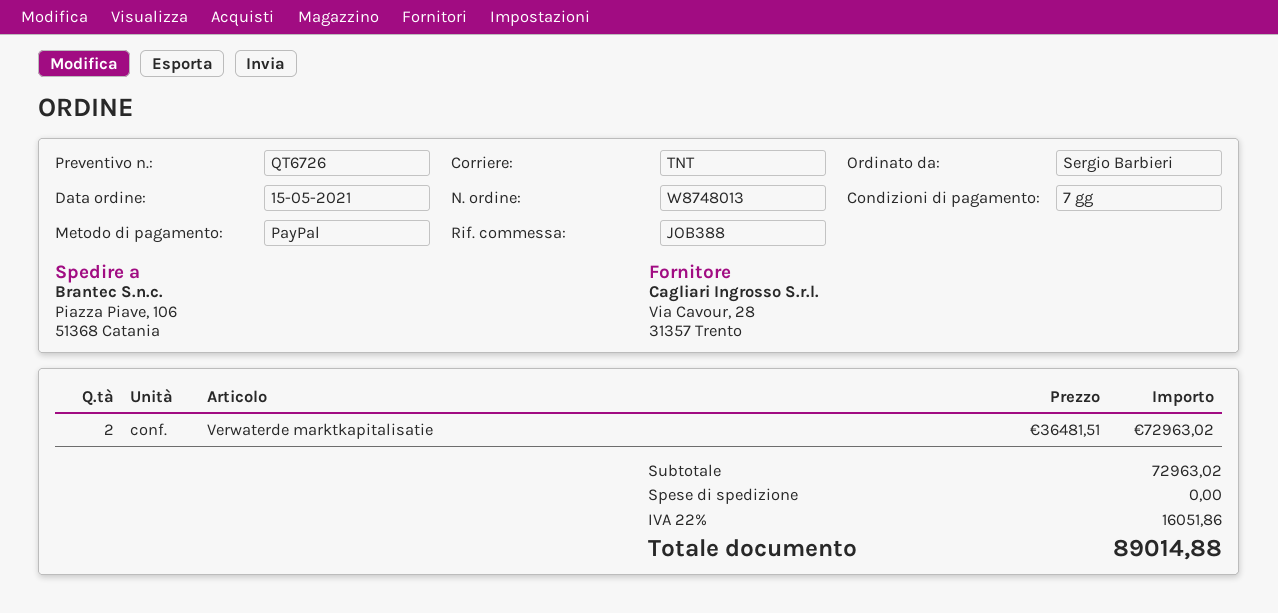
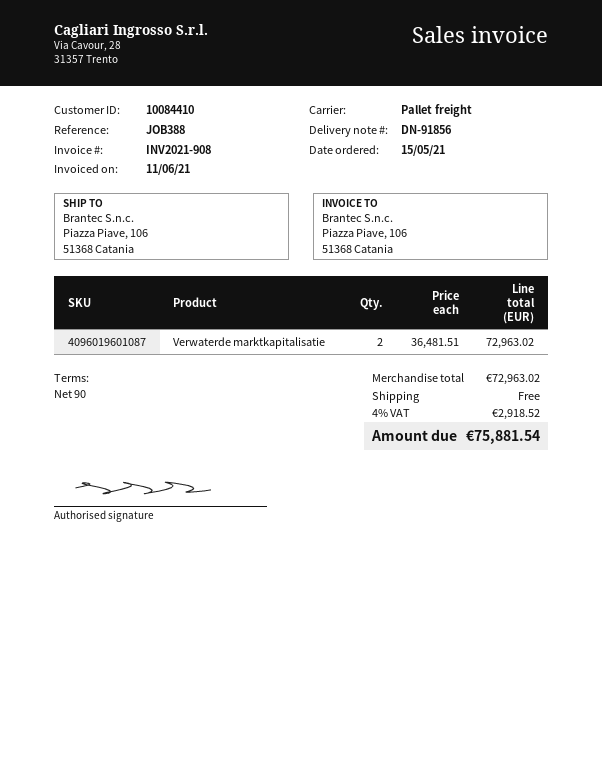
payment terms: 7 days -> 90 days
shipping method: TNT -> pallet freight
tax: 22% = 16051.86 -> 4% = 2918.52
total: 89014.88 -> 75881.54

